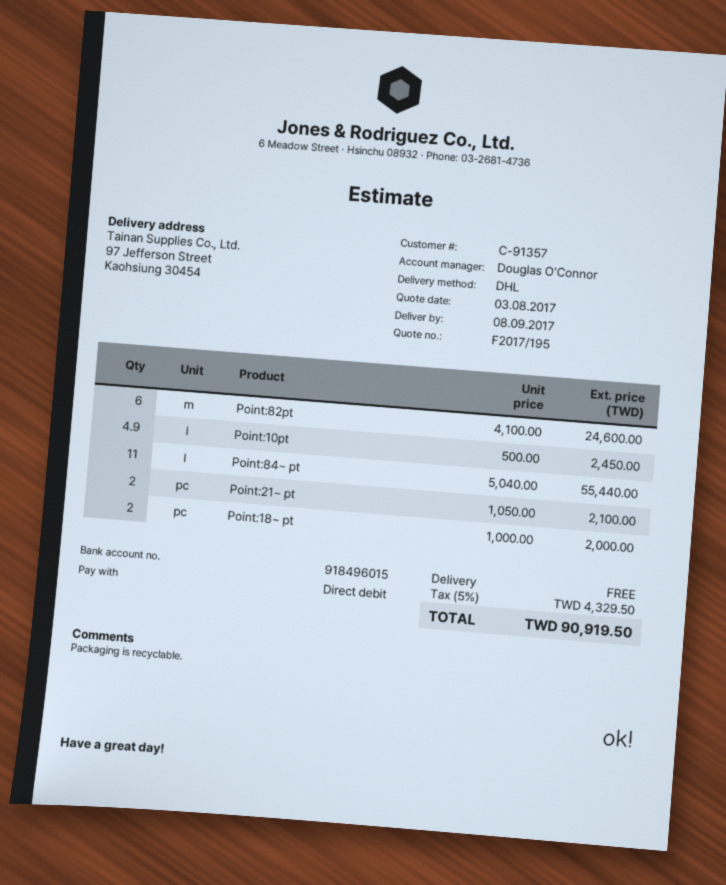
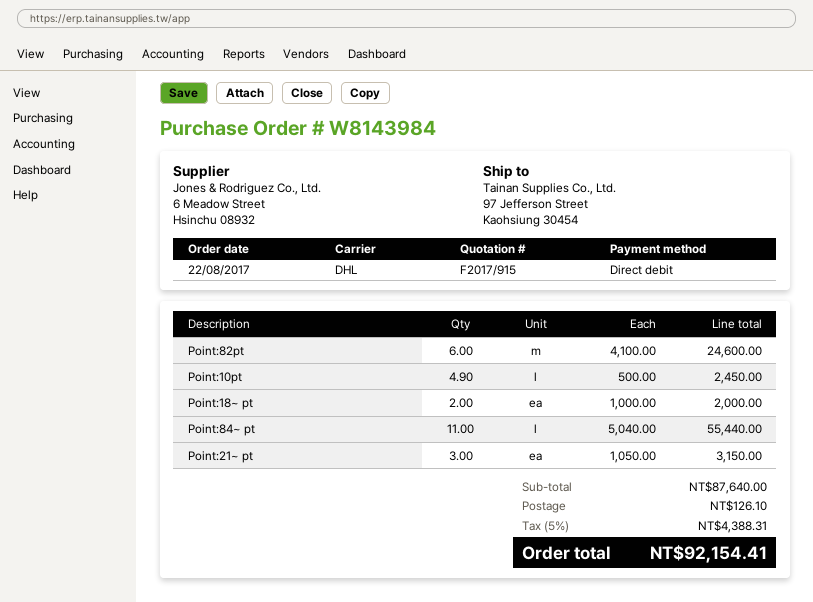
quote number: F2017/195 -> F2017/915
Point:21~ pt: 2 x 1050.00 = 2100.00 -> 3 x 1050.00 = 3150.00
shipping: 0.00 -> 126.10
tax: 5% = 4329.50 -> 5% = 4388.31
total: 90919.50 -> 92154.41

